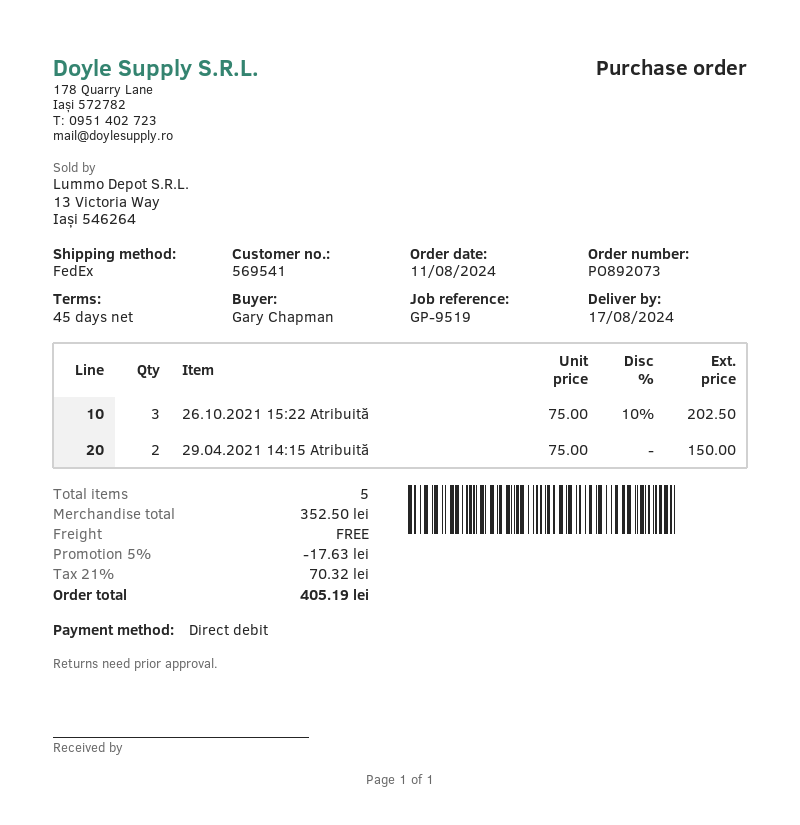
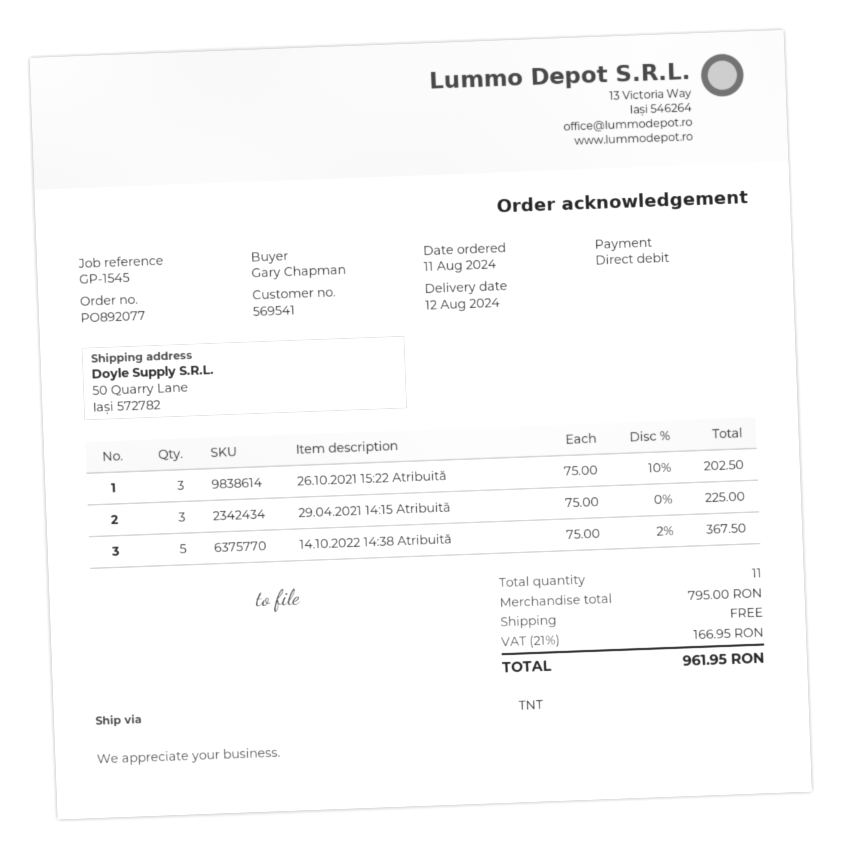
order number: PO892073 -> PO892077
delivery date: 2024-08-17 -> 2024-08-12
reference: GP-9519 -> GP-1545
shipping method: FedEx -> TNT
29.04.2021 14:15 Atribuită: 2 x 75.00 = 150.00 -> 3 x 75.00 = 225.00
14.10.2022 14:38 Atribuită: none -> 5 x 75.00 - 2% = 367.50
total quantity: 5 -> 11
subtotal: 352.50 -> 795.00
discount: 5% = 17.63 -> none
tax: 21% = 70.32 -> 21% = 166.95
total: 405.19 -> 961.95

